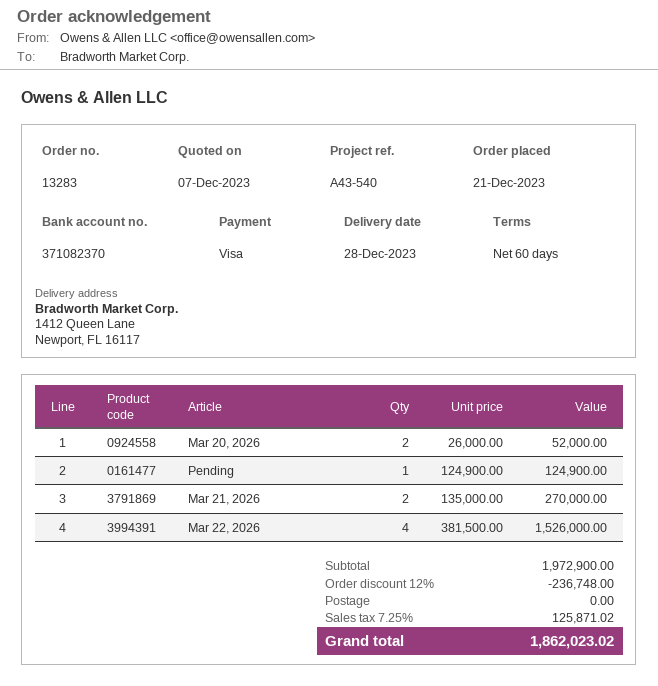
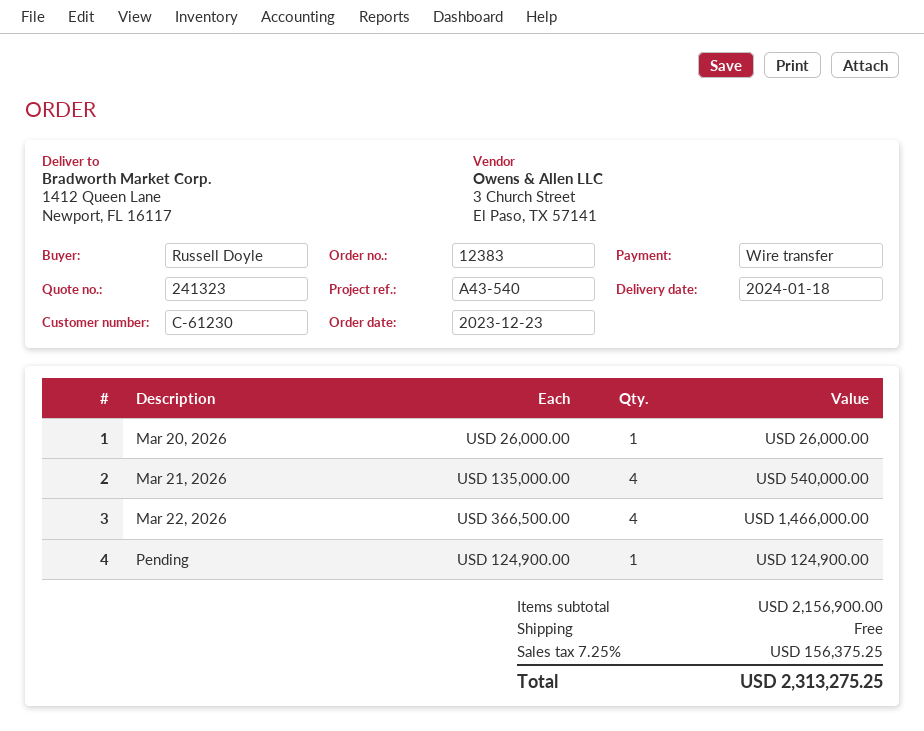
order number: 13283 -> 12383
order date: 2023-12-21 -> 2023-12-23
delivery date: 2023-12-28 -> 2024-01-18
payment method: Visa -> bank transfer
Mar 20, 2026: 2 x 26000.00 = 52000.00 -> 1 x 26000.00 = 26000.00
Mar 21, 2026: 2 x 135000.00 = 270000.00 -> 4 x 135000.00 = 540000.00
Mar 22, 2026: 4 x 381500.00 = 1526000.00 -> 4 x 366500.00 = 1466000.00
subtotal: 1972900.00 -> 2156900.00
discount: 12% = 236748.00 -> none
tax: 7.25% = 125871.02 -> 7.25% = 156375.25
total: 1862023.02 -> 2313275.25

